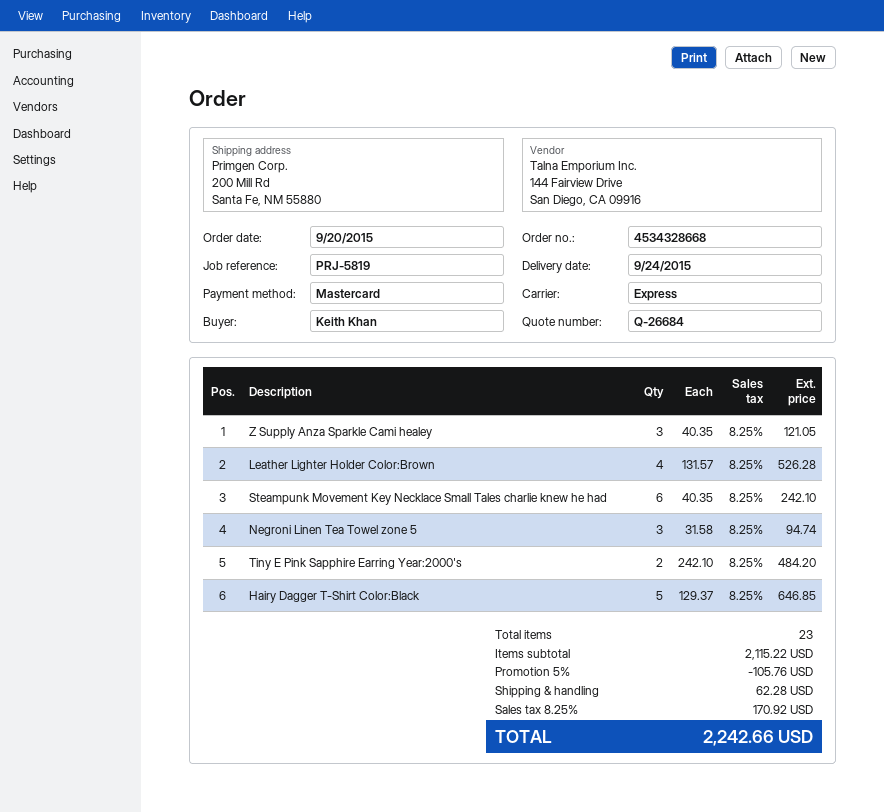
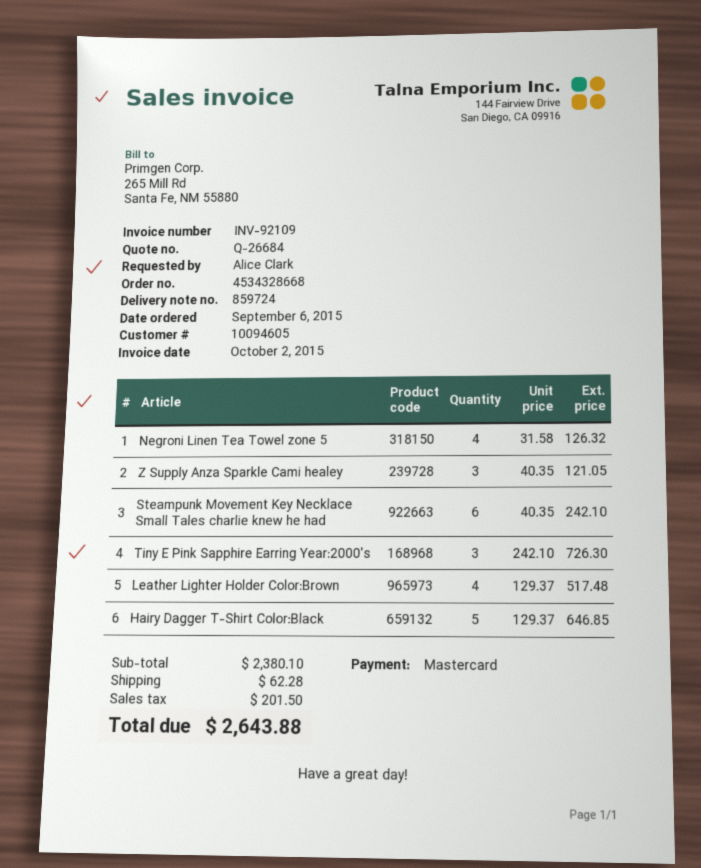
order date: 2015-09-20 -> 2015-09-06
ordered by: Keith Khan -> Alice Clark
Leather Lighter Holder Color:Brown: 4 x 131.57 = 526.28 -> 4 x 129.37 = 517.48
Negroni Linen Tea Towel zone 5: 3 x 31.58 = 94.74 -> 4 x 31.58 = 126.32
Tiny E Pink Sapphire Earring Year:2000's: 2 x 242.10 = 484.20 -> 3 x 242.10 = 726.30
subtotal: 2115.22 -> 2380.10
discount: 5% = 105.76 -> none
tax: 170.92 -> 201.50
total: 2242.66 -> 2643.88

